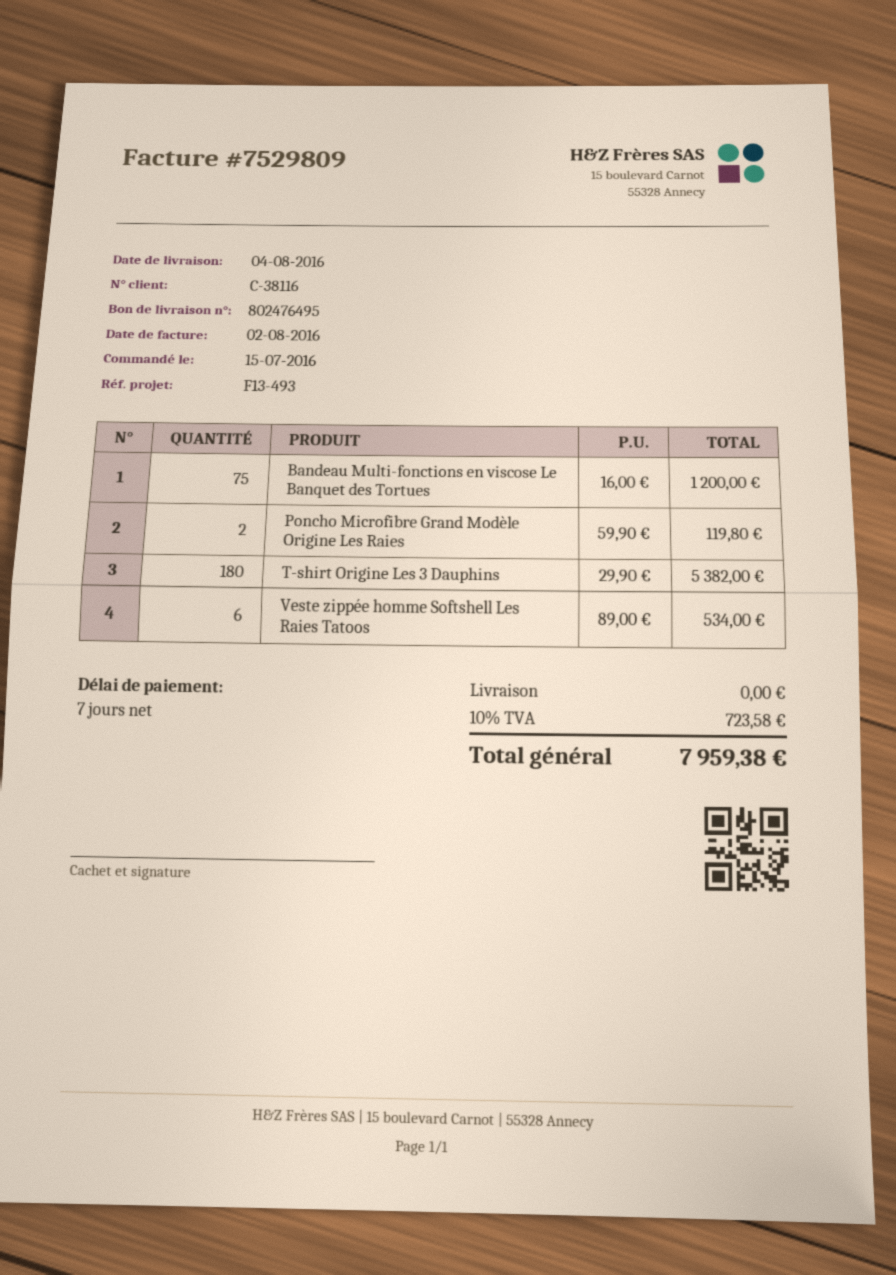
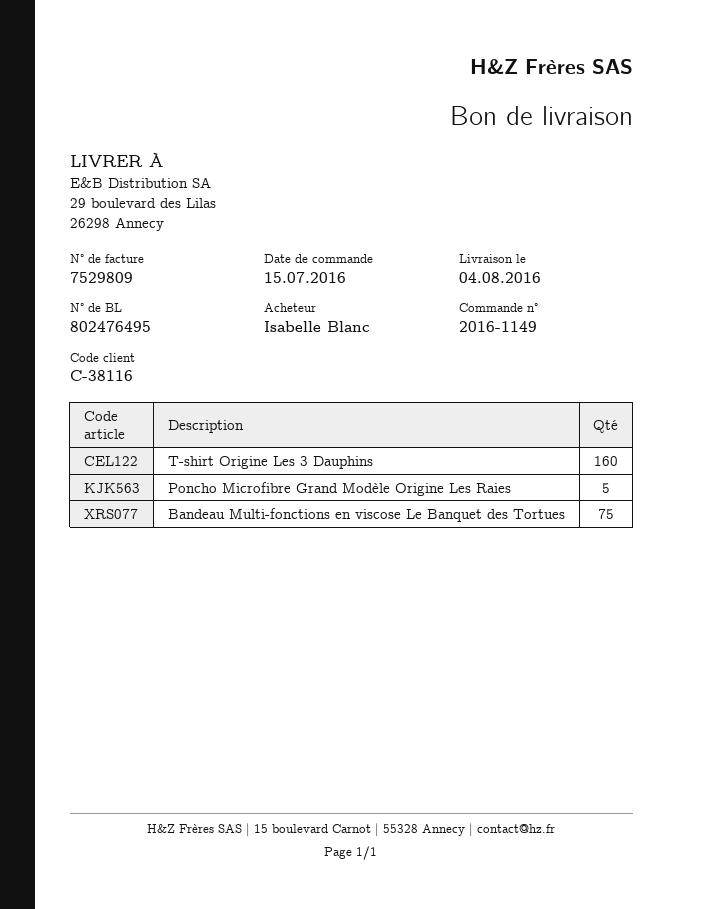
Poncho Microfibre Grand Modèle Origine Les Raies: 2 -> 5
T-shirt Origine Les 3 Dauphins: 180 -> 160
Veste zippée homme Softshell Les Raies Tatoos: 6 -> none

